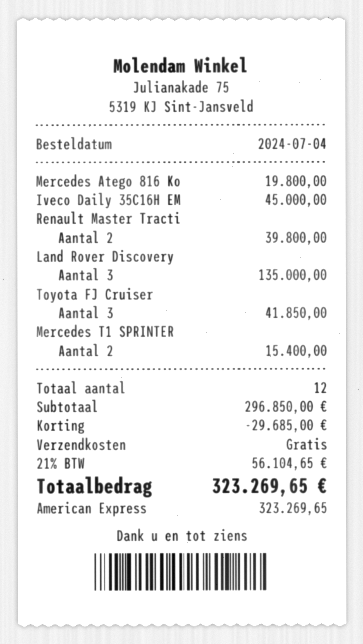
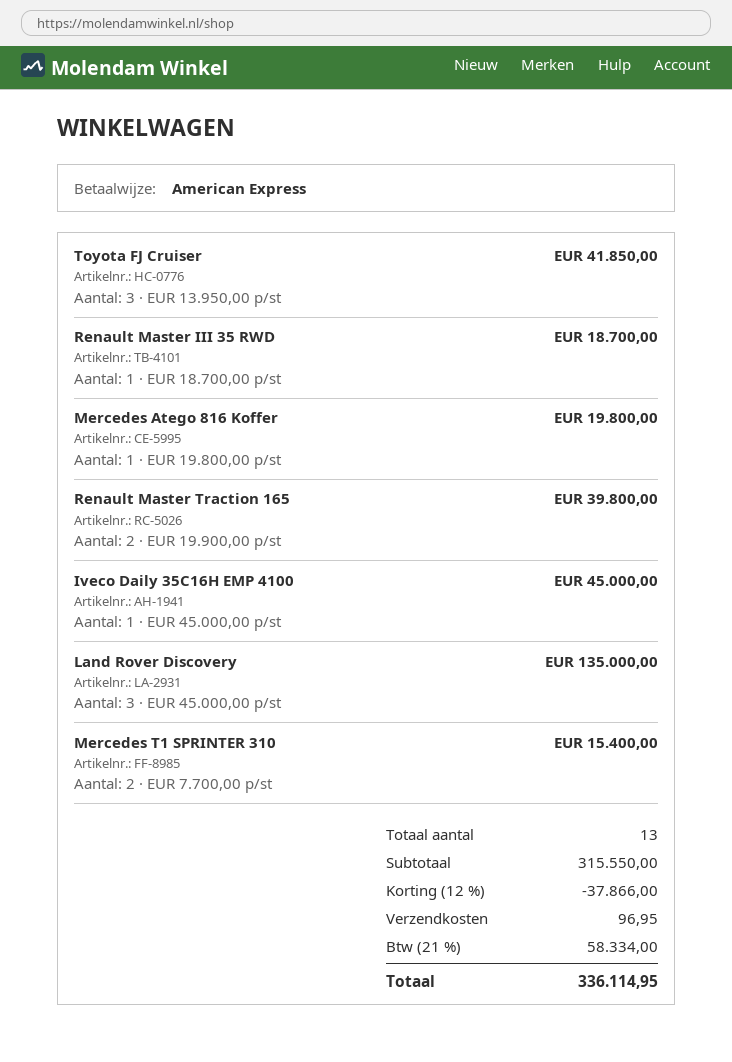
Renault Master III 35 RWD: none -> 1 for 18700.00
total quantity: 12 -> 13
subtotal: 296850.00 -> 315550.00
discount: 29685.00 -> 37866.00
shipping: 0.00 -> 96.95
tax: 21% = 56104.65 -> 21% = 58334.00
total: 323269.65 -> 336114.95

